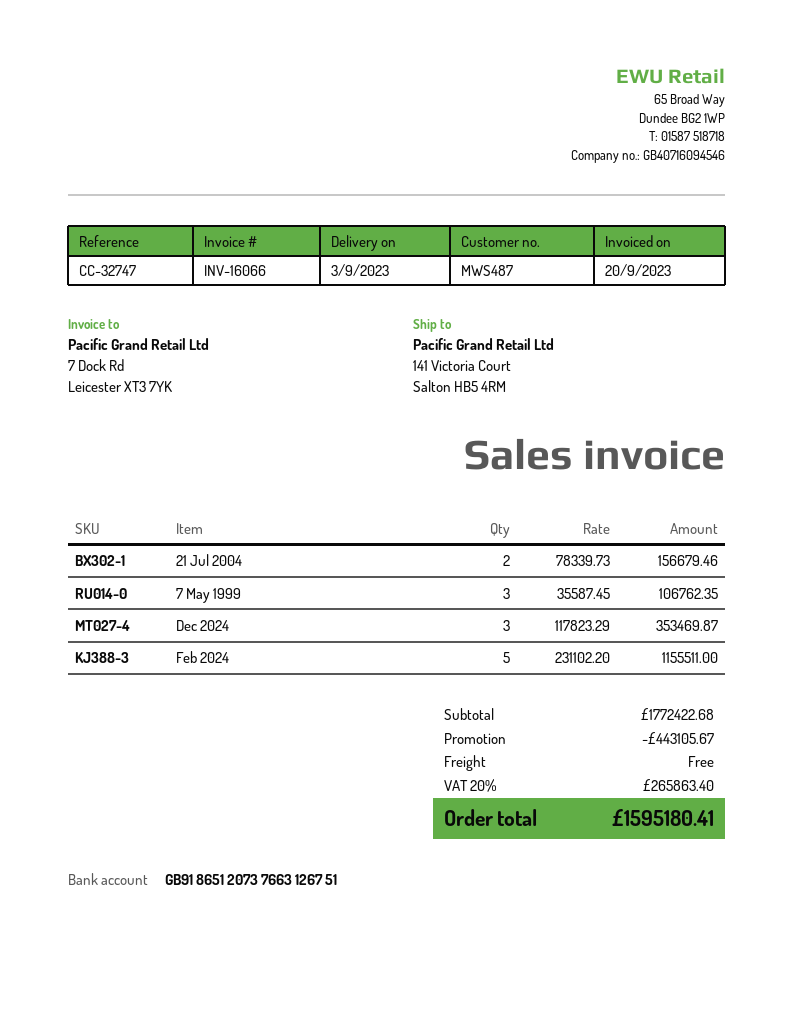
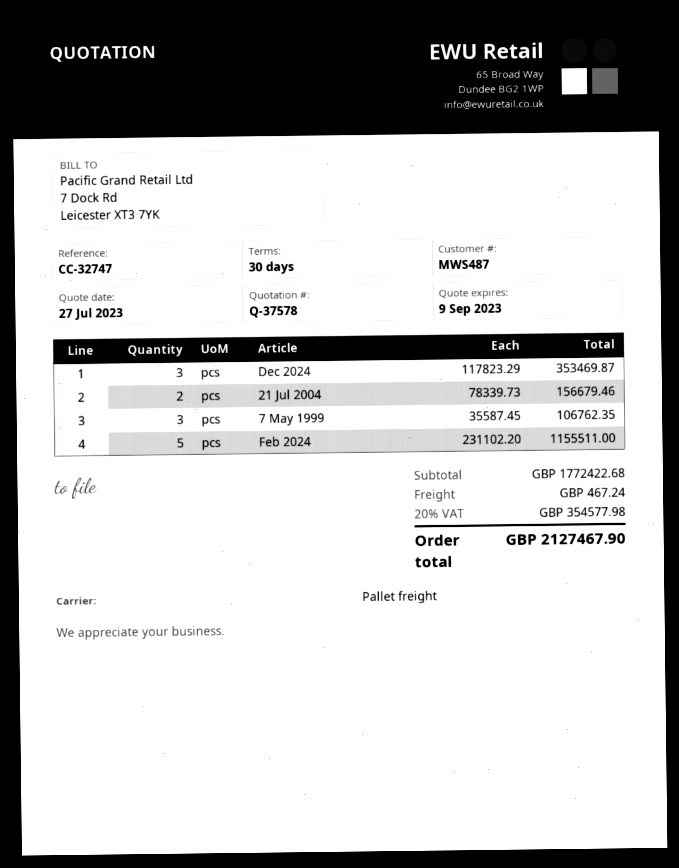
discount: 443105.67 -> none
shipping: 0.00 -> 467.24
tax: 20% = 265863.40 -> 20% = 354577.98
total: 1595180.41 -> 2127467.90

